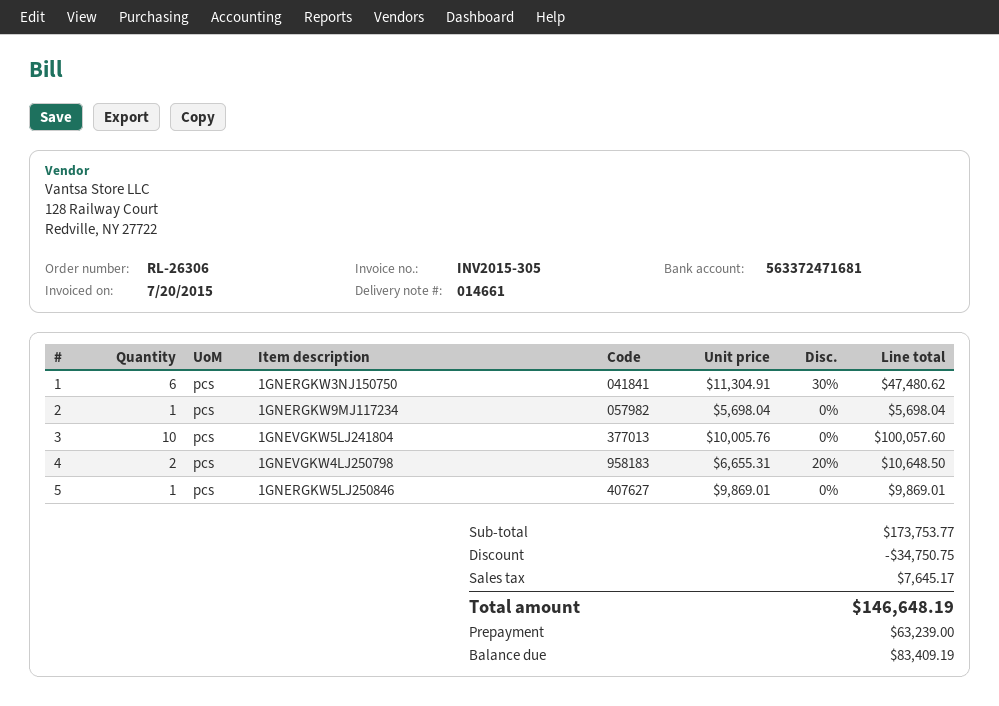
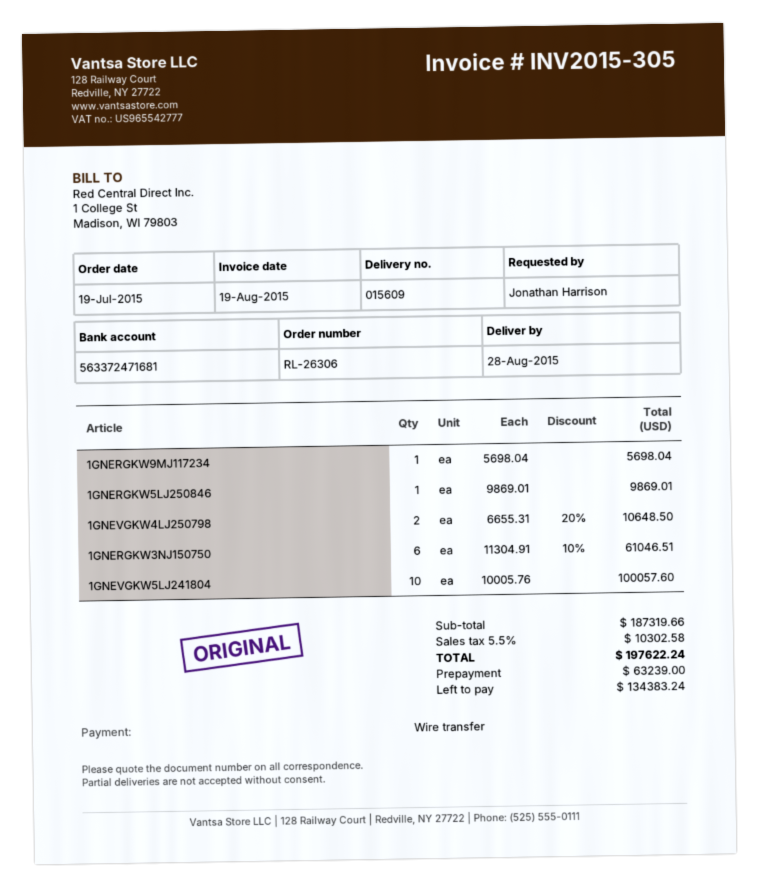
delivery note number: 014661 -> 015609
invoice date: 2015-07-20 -> 2015-08-19
1GNERGKW3NJ150750: 6 x 11304.91 - 30% = 47480.62 -> 6 x 11304.91 - 10% = 61046.51
subtotal: 173753.77 -> 187319.66
discount: 34750.75 -> none
tax: 7645.17 -> 10302.58
total: 146648.19 -> 197622.24
balance: 83409.19 -> 134383.24

